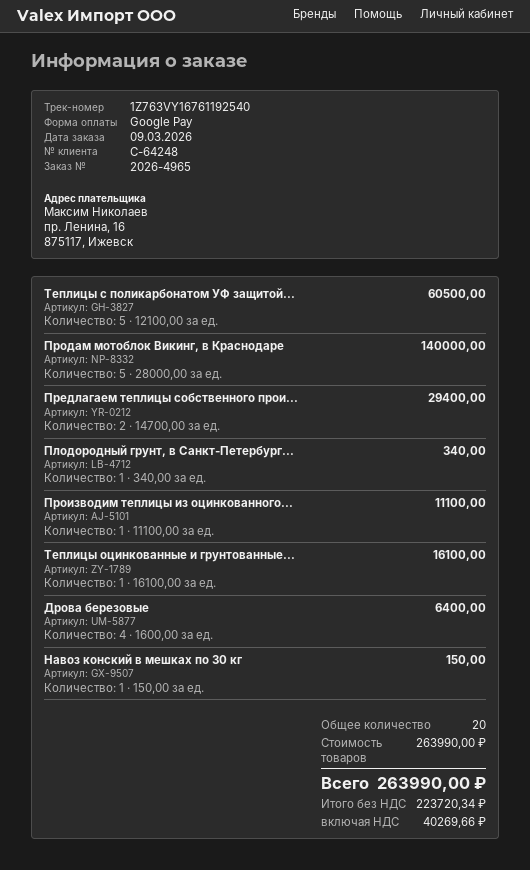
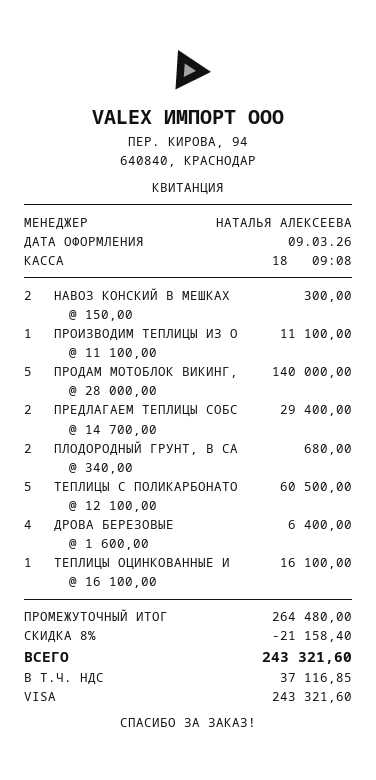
payment method: Google Pay -> Visa
Плодородный грунт, в Санкт-Петербург...: 1 x 340.00 = 340.00 -> 2 x 340.00 = 680.00
Навоз конский в мешках по 30 кг: 1 x 150.00 = 150.00 -> 2 x 150.00 = 300.00
subtotal: 263990.00 -> 264480.00
discount: none -> 8% = 21158.40
tax: 40269.66 -> 37116.85
total: 263990.00 -> 243321.60

